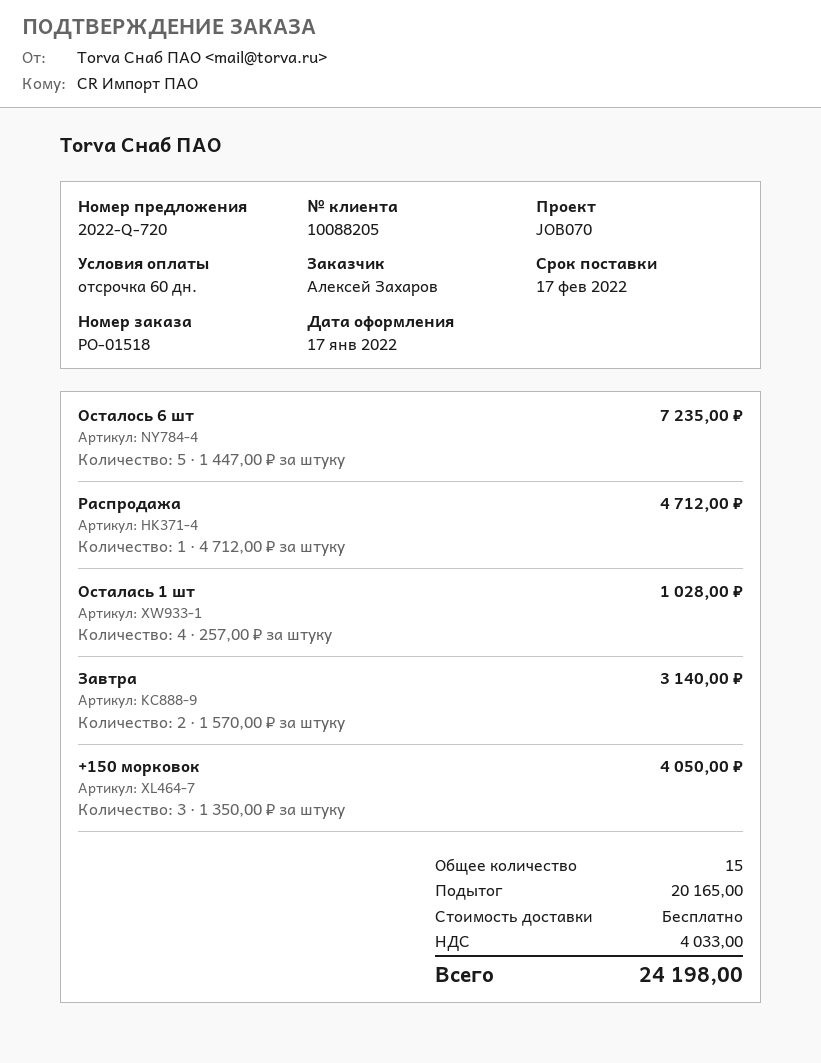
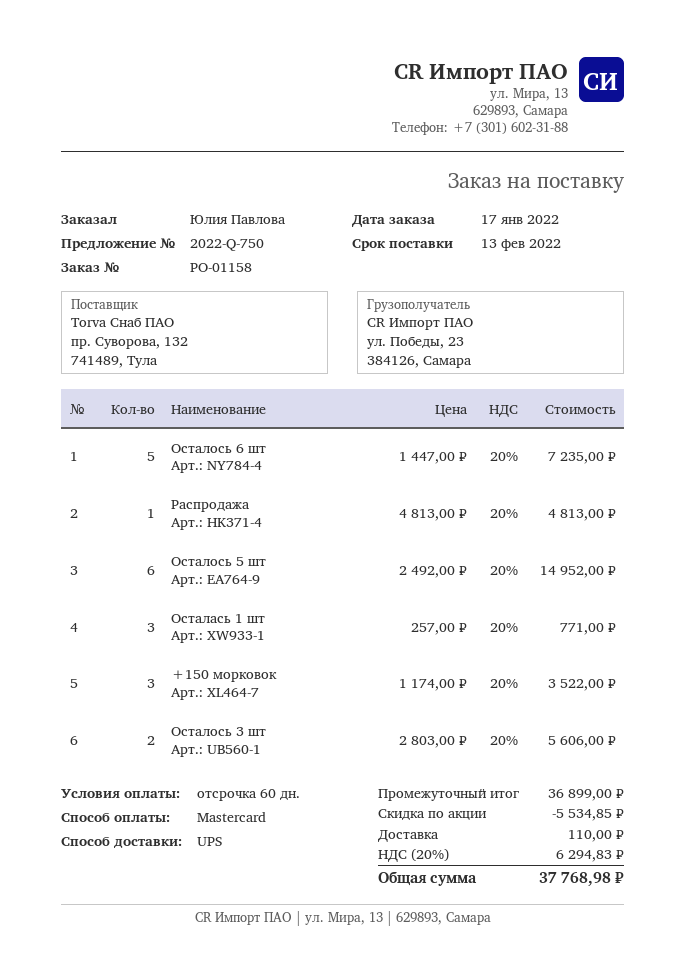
quote number: 2022-Q-720 -> 2022-Q-750
order number: PO-01518 -> PO-01158
delivery date: 2022-02-17 -> 2022-02-13
ordered by: Алексей Захаров -> Юлия Павлова
Распродажа: 1 x 4712.00 = 4712.00 -> 1 x 4813.00 = 4813.00
Осталась 1 шт: 4 x 257.00 = 1028.00 -> 3 x 257.00 = 771.00
Завтра: 2 x 1570.00 = 3140.00 -> none
+150 морковок: 3 x 1350.00 = 4050.00 -> 3 x 1174.00 = 3522.00
Осталось 5 шт: none -> 6 x 2492.00 = 14952.00
Осталось 3 шт: none -> 2 x 2803.00 = 5606.00
subtotal: 20165.00 -> 36899.00
discount: none -> 5534.85
shipping: 0.00 -> 110.00
tax: 4033.00 -> 6294.83
total: 24198.00 -> 37768.98

